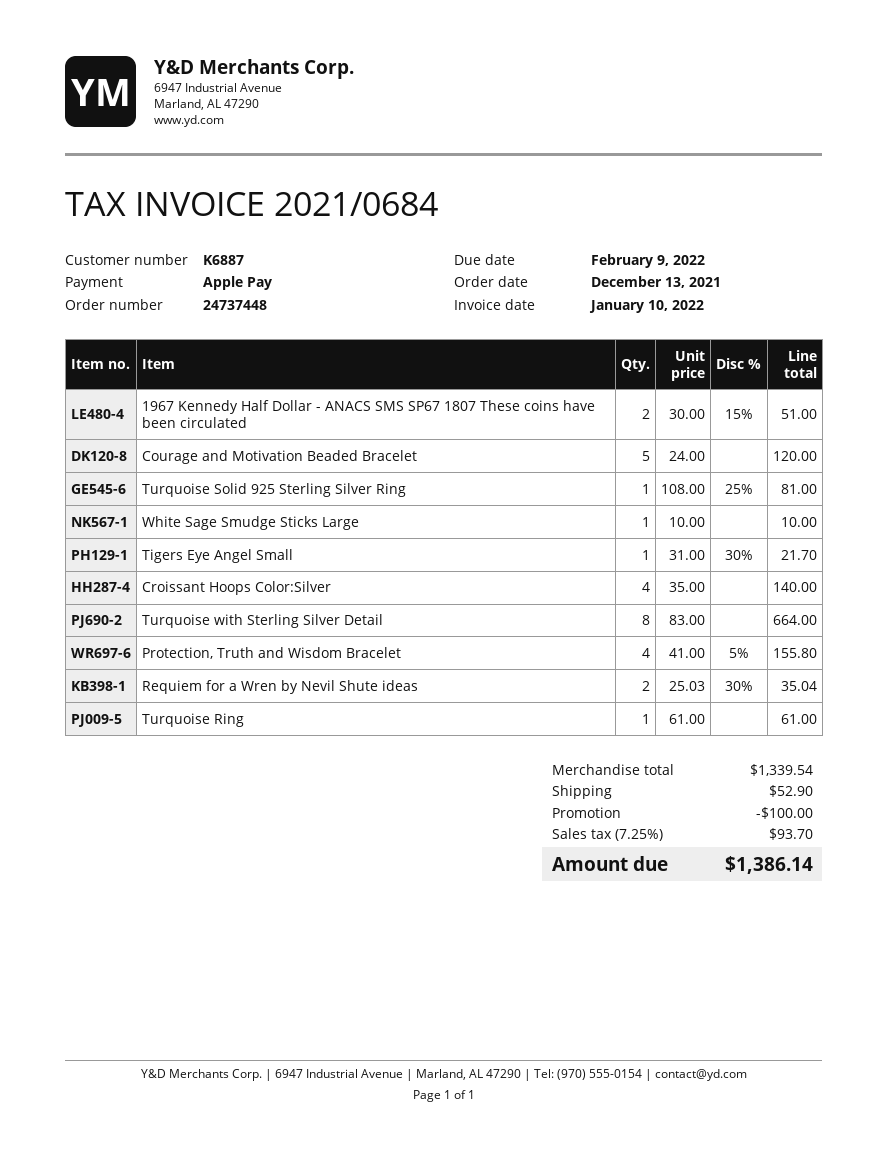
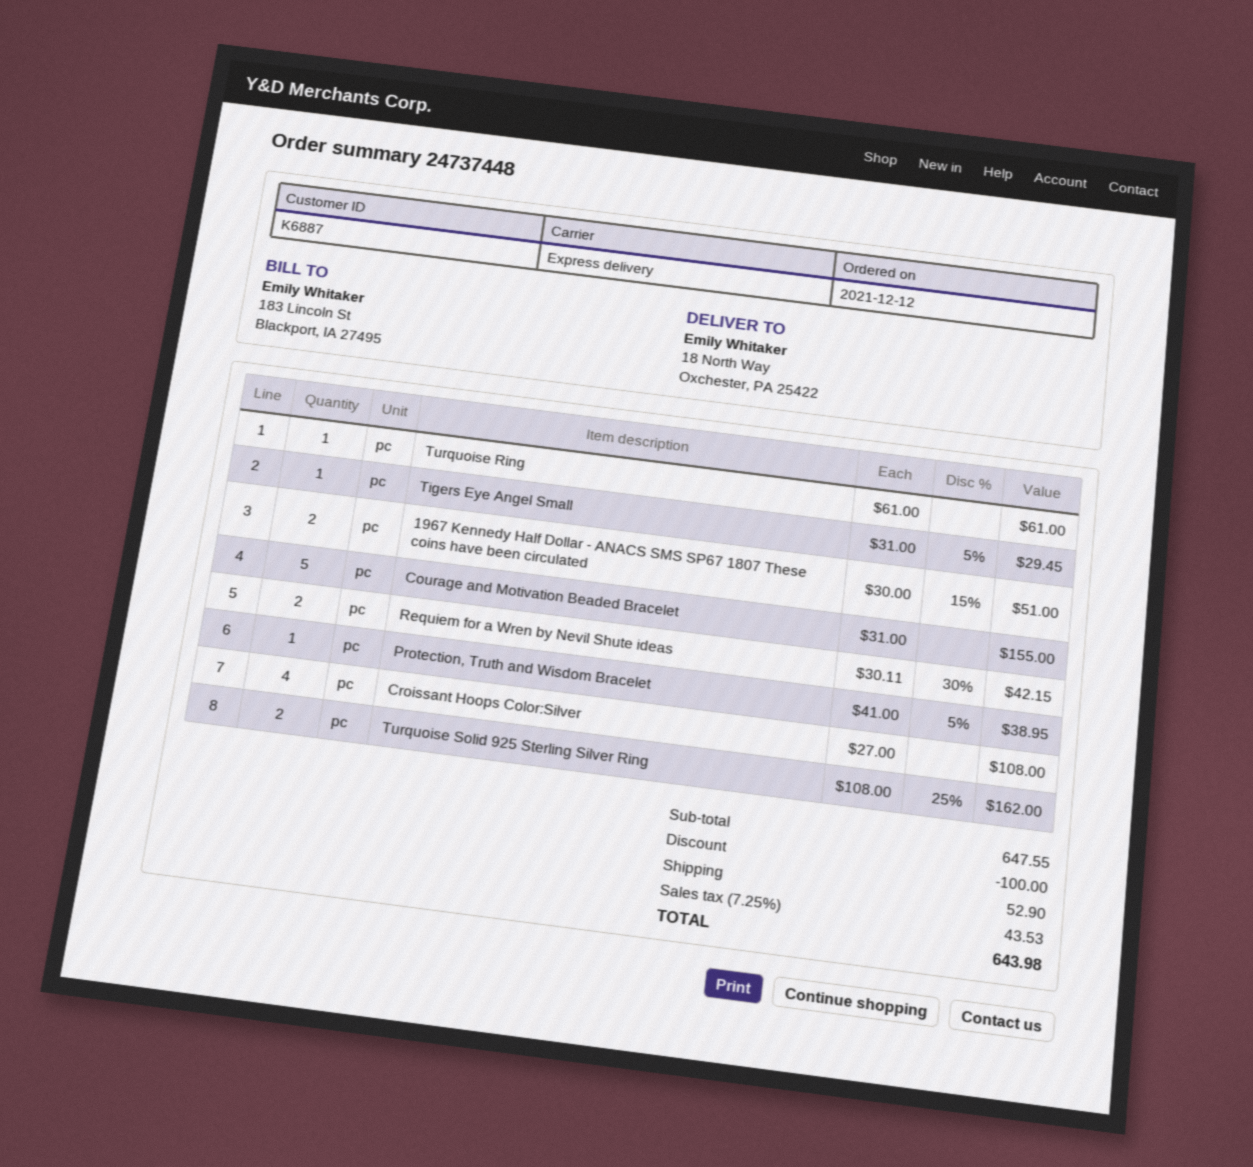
order date: 2021-12-13 -> 2021-12-12
Courage and Motivation Beaded Bracelet: 5 x 24.00 = 120.00 -> 5 x 31.00 = 155.00
Turquoise Solid 925 Sterling Silver Ring: 1 x 108.00 - 25% = 81.00 -> 2 x 108.00 - 25% = 162.00
White Sage Smudge Sticks Large: 1 x 10.00 = 10.00 -> none
Tigers Eye Angel Small: 1 x 31.00 - 30% = 21.70 -> 1 x 31.00 - 5% = 29.45
Croissant Hoops Color:Silver: 4 x 35.00 = 140.00 -> 4 x 27.00 = 108.00
Turquoise with Sterling Silver Detail: 8 x 83.00 = 664.00 -> none
Protection, Truth and Wisdom Bracelet: 4 x 41.00 - 5% = 155.80 -> 1 x 41.00 - 5% = 38.95
Requiem for a Wren by Nevil Shute ideas: 2 x 25.03 - 30% = 35.04 -> 2 x 30.11 - 30% = 42.15
subtotal: 1339.54 -> 647.55
tax: 7.25% = 93.70 -> 7.25% = 43.53
total: 1386.14 -> 643.98

